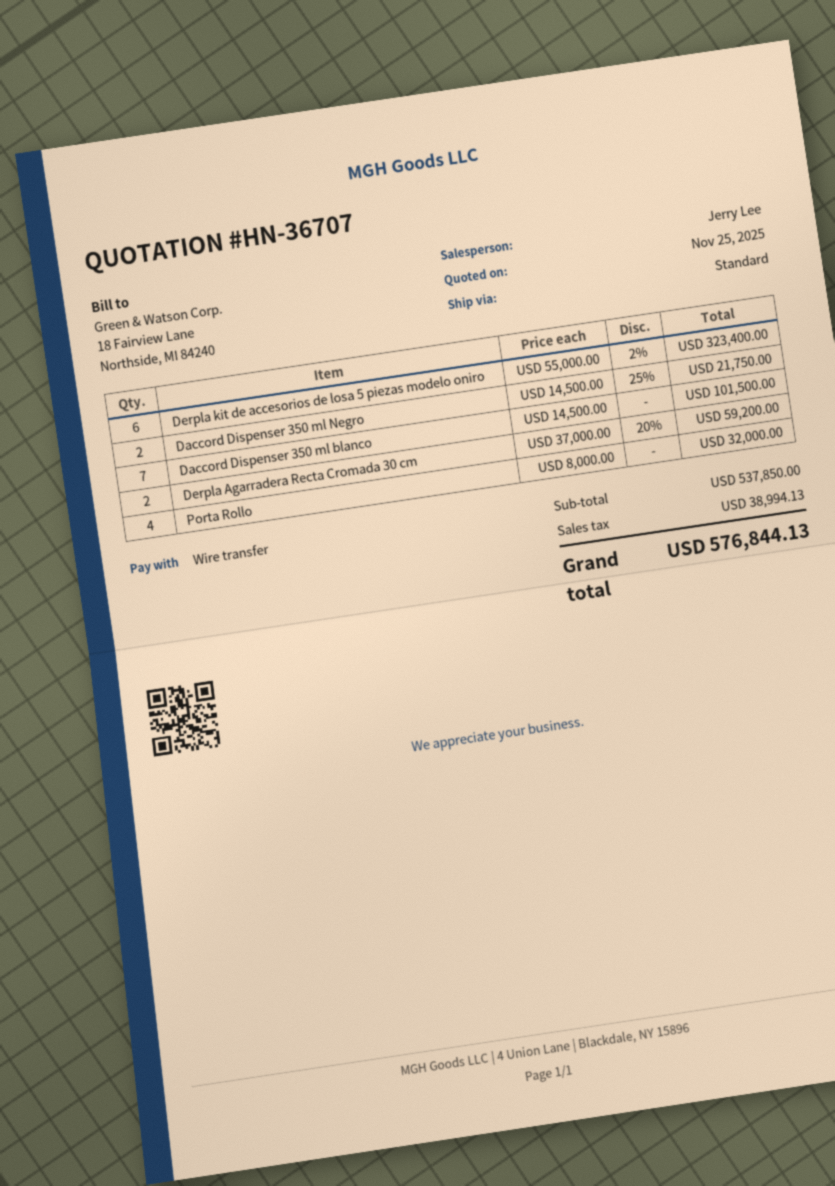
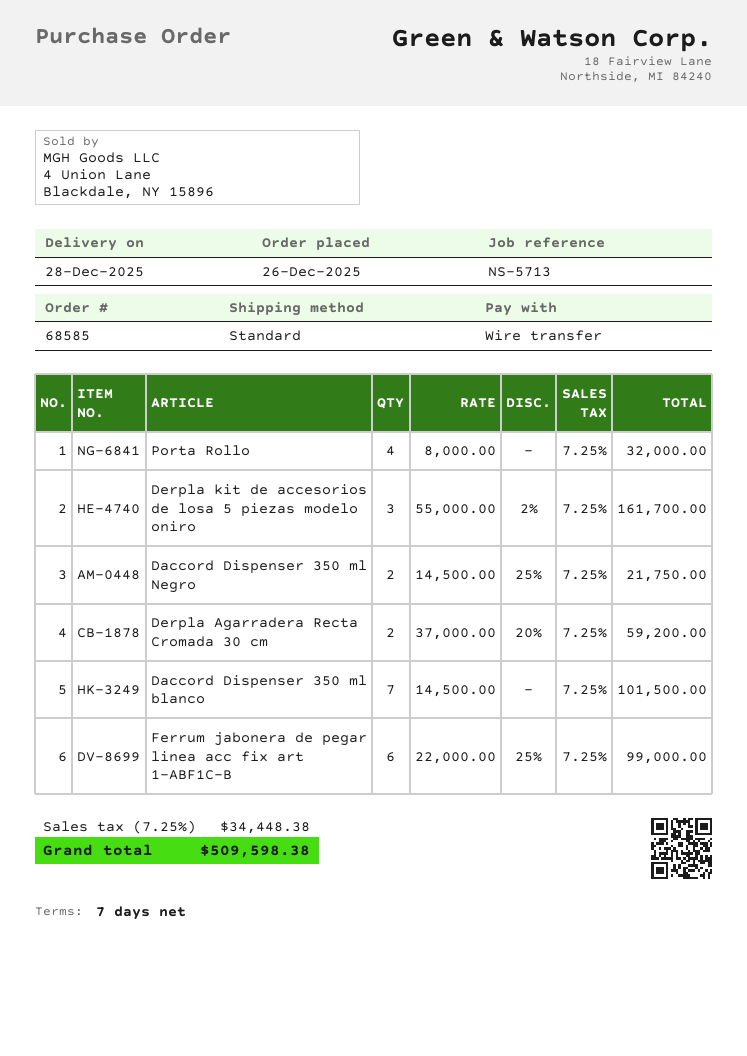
Derpla kit de accesorios de losa 5 piezas modelo oniro: 6 x 55000.00 - 2% = 323400.00 -> 3 x 55000.00 - 2% = 161700.00
Ferrum jabonera de pegar linea acc fix art 1-ABF1C-B: none -> 6 x 22000.00 - 25% = 99000.00
tax: 38994.13 -> 34448.38
total: 576844.13 -> 509598.38

